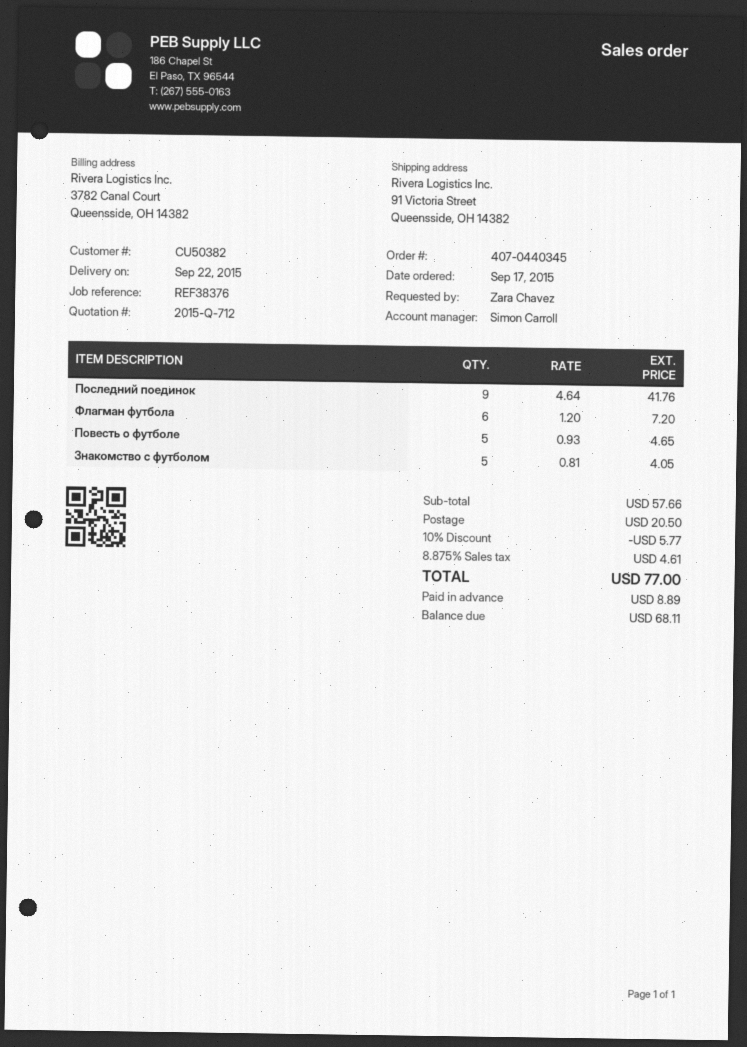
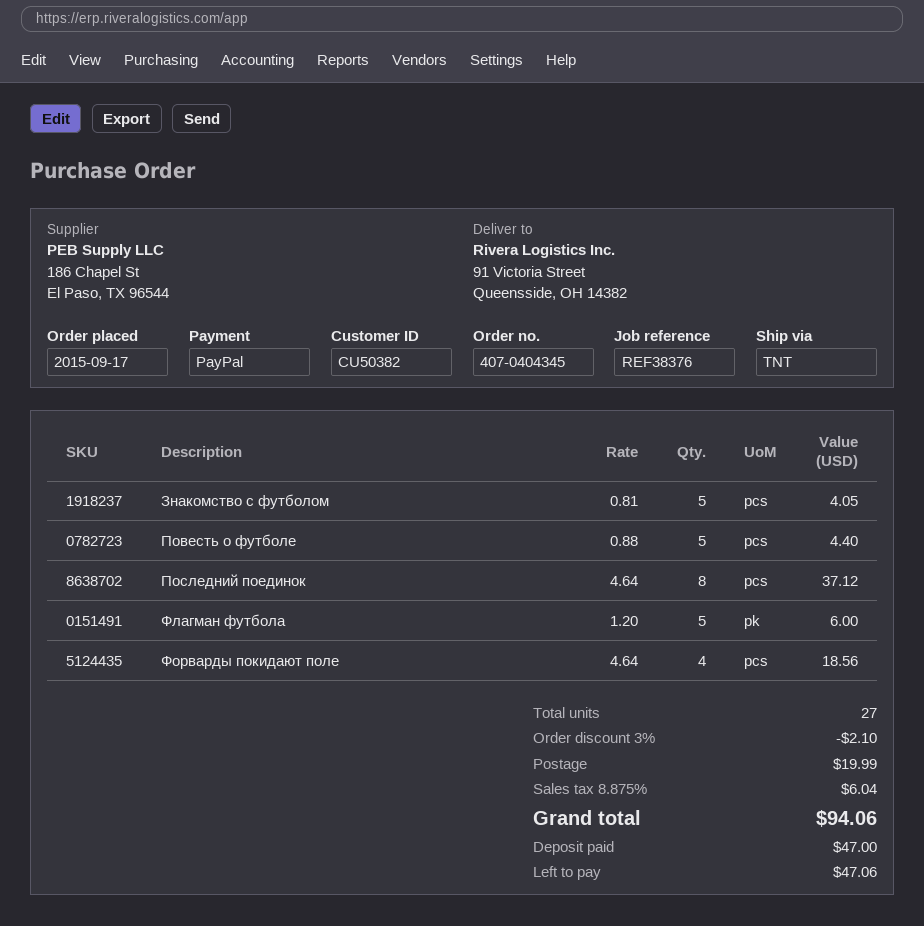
order number: 407-0440345 -> 407-0404345
Последний поединок: 9 x 4.64 = 41.76 -> 8 x 4.64 = 37.12
Флагман футбола: 6 x 1.20 = 7.20 -> 5 x 1.20 = 6.00
Повесть о футболе: 5 x 0.93 = 4.65 -> 5 x 0.88 = 4.40
Форварды покидают поле: none -> 4 x 4.64 = 18.56
discount: 10% = 5.77 -> 3% = 2.10
shipping: 20.50 -> 19.99
tax: 8.875% = 4.61 -> 8.875% = 6.04
total: 77.00 -> 94.06
deposit: 8.89 -> 47.00
balance: 68.11 -> 47.06

